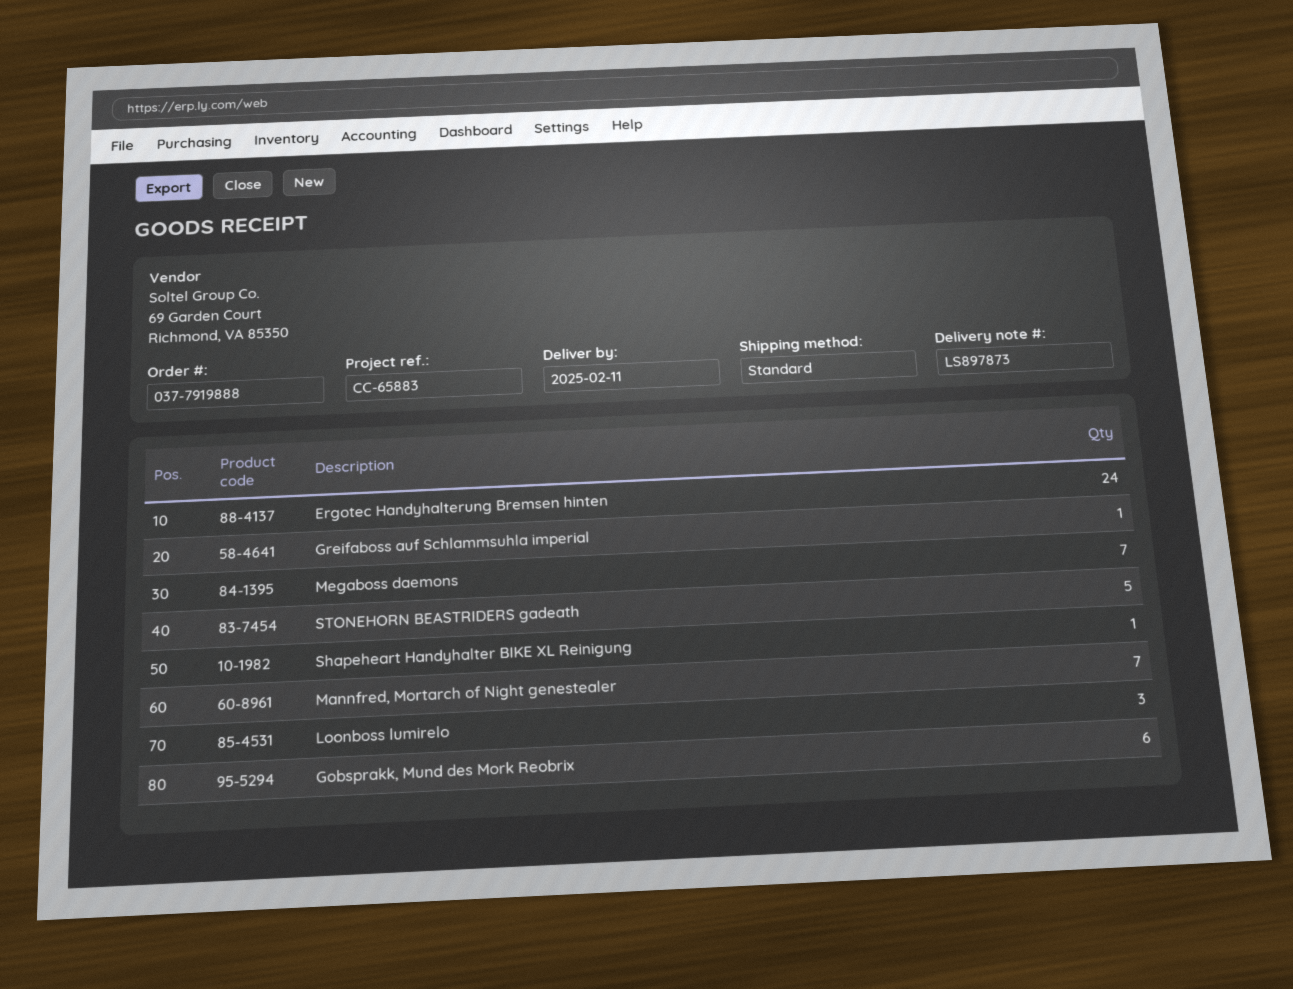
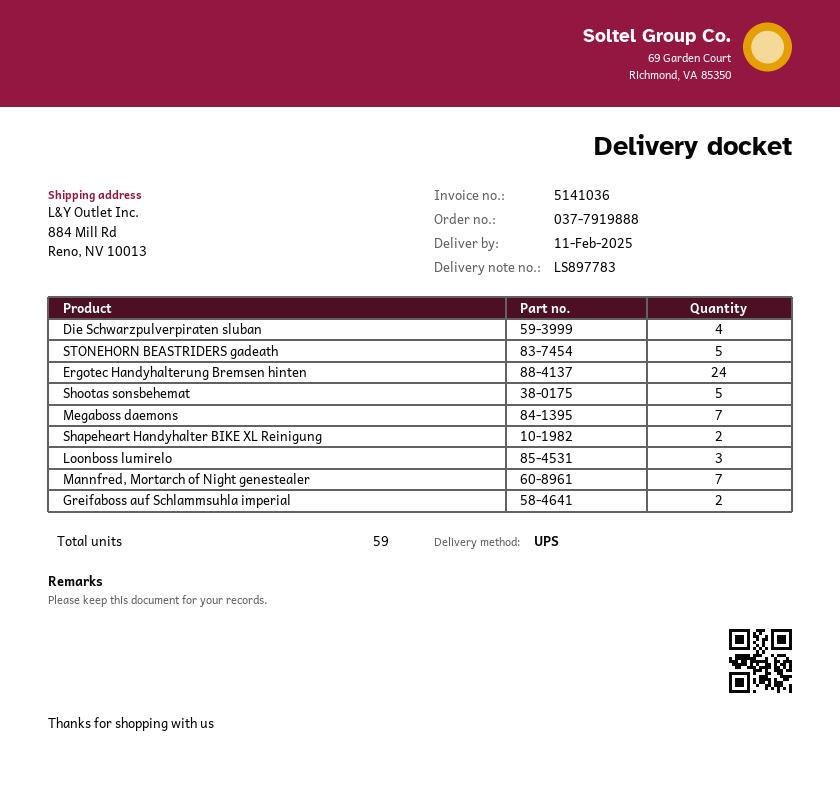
delivery note number: LS897873 -> LS897783
shipping method: standard -> UPS
Greifaboss auf Schlammsuhla imperial: 1 -> 2
Shapeheart Handyhalter BIKE XL Reinigung: 1 -> 2
Gobsprakk, Mund des Mork Reobrix: 6 -> none
Die Schwarzpulverpiraten sluban: none -> 4
Shootas sonsbehemat: none -> 5

